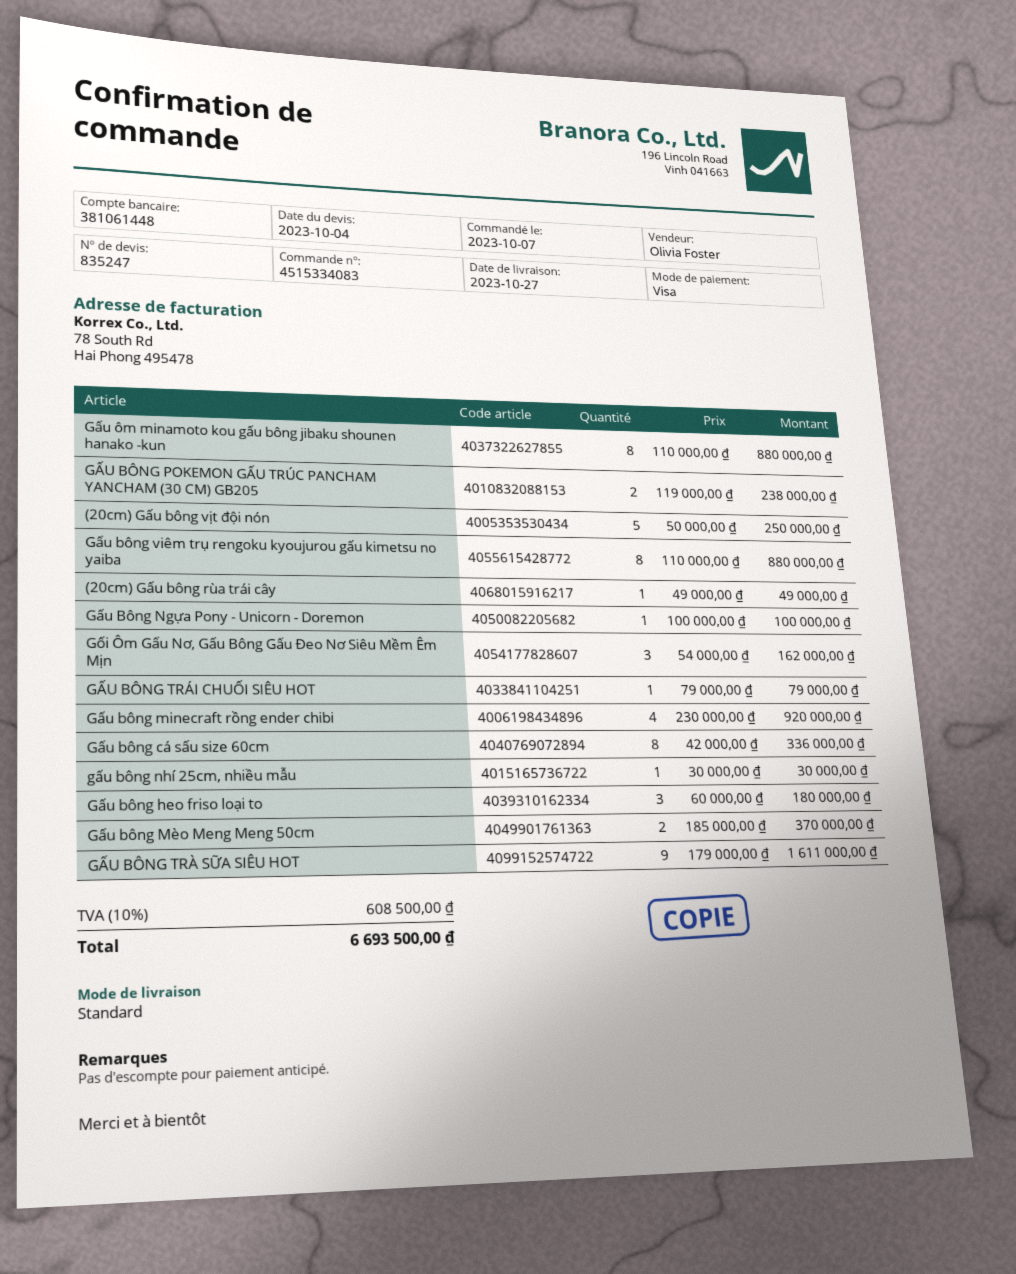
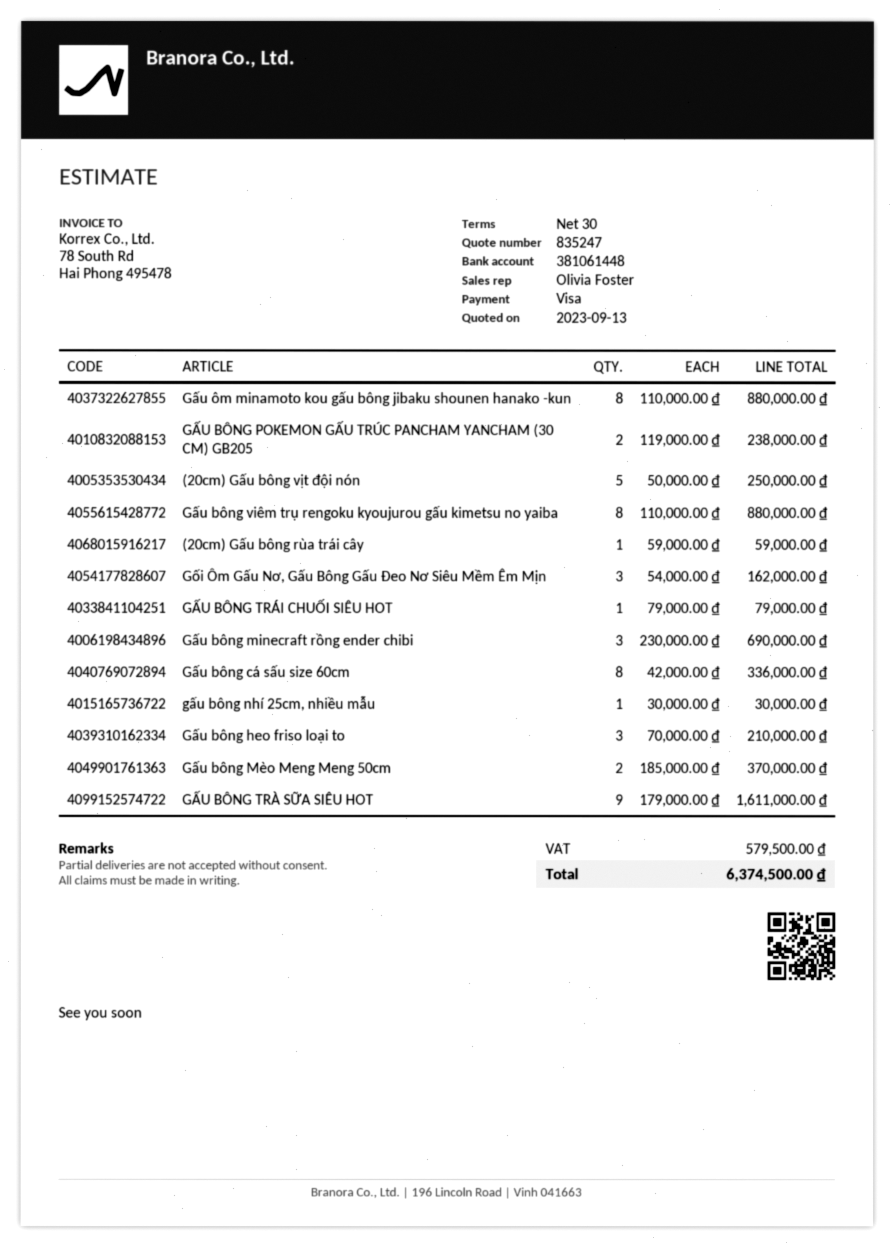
quote date: 2023-10-04 -> 2023-09-13
(20cm) Gấu bông rùa trái cây: 1 x 49000.00 = 49000.00 -> 1 x 59000.00 = 59000.00
Gấu Bông Ngựa Pony - Unicorn - Doremon: 1 x 100000.00 = 100000.00 -> none
Gấu bông minecraft rồng ender chibi: 4 x 230000.00 = 920000.00 -> 3 x 230000.00 = 690000.00
Gấu bông heo friso loại to: 3 x 60000.00 = 180000.00 -> 3 x 70000.00 = 210000.00
tax: 608500.00 -> 579500.00
total: 6693500.00 -> 6374500.00

